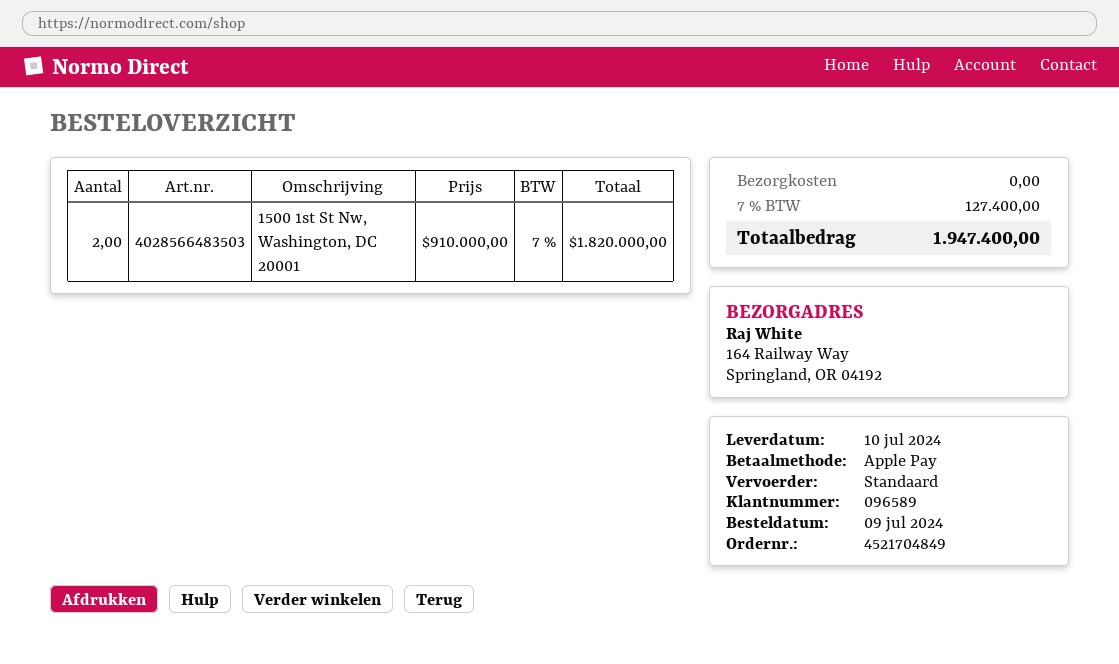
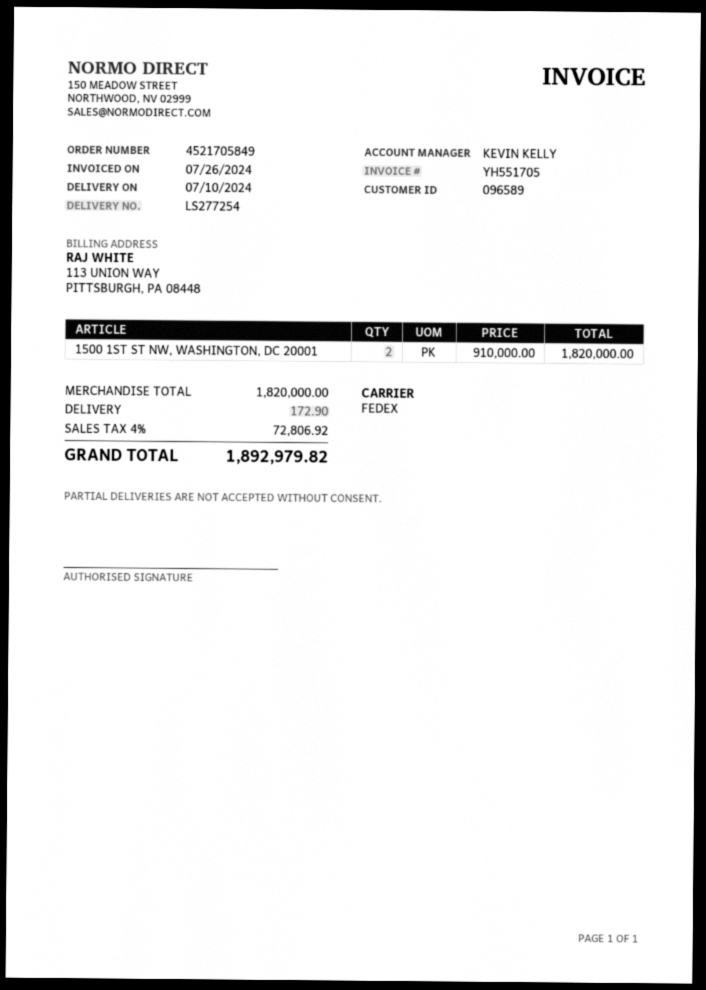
order number: 4521704849 -> 4521705849
shipping method: standard -> FedEx
shipping: 0.00 -> 172.90
tax: 7% = 127400.00 -> 4% = 72806.92
total: 1947400.00 -> 1892979.82

